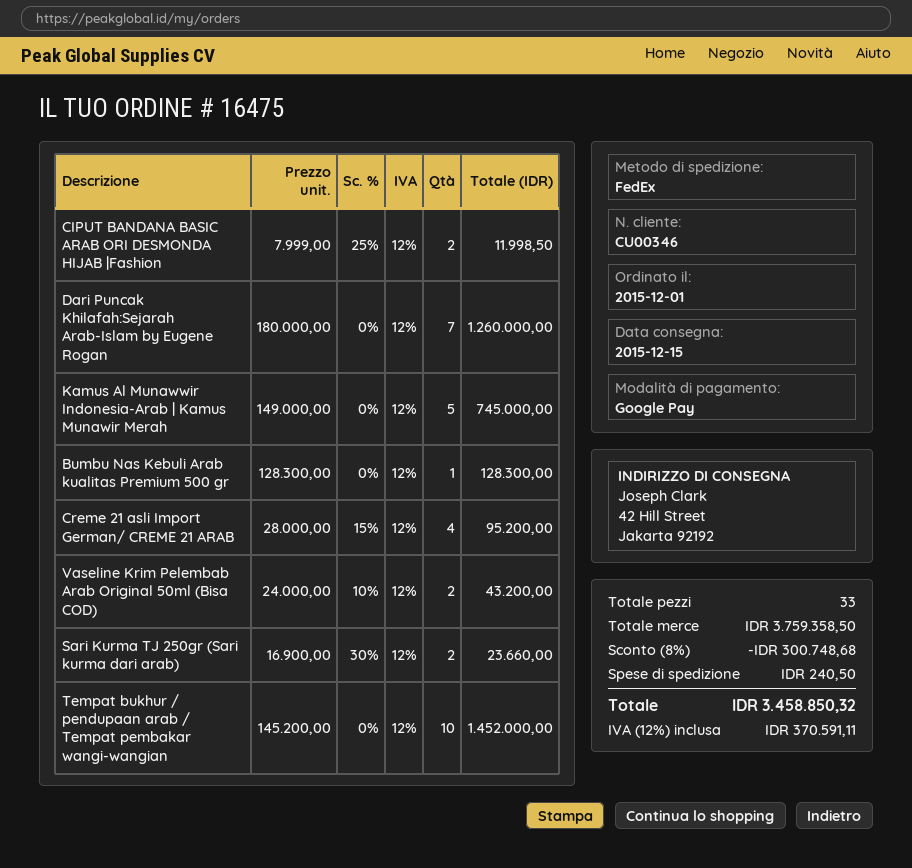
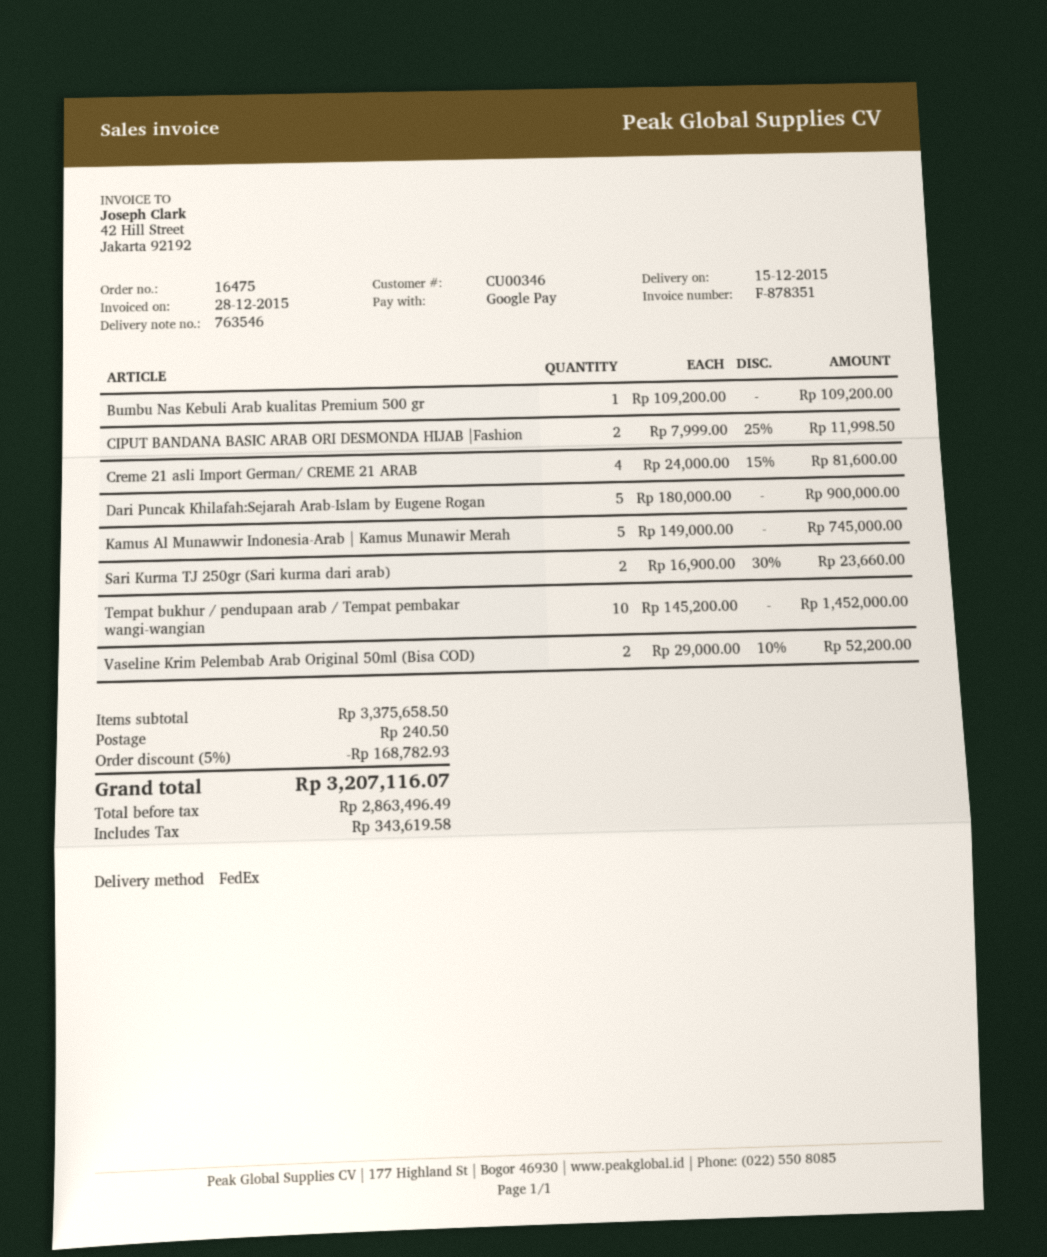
Dari Puncak Khilafah:Sejarah Arab-Islam by Eugene Rogan: 7 x 180000.00 = 1260000.00 -> 5 x 180000.00 = 900000.00
Bumbu Nas Kebuli Arab kualitas Premium 500 gr: 1 x 128300.00 = 128300.00 -> 1 x 109200.00 = 109200.00
Creme 21 asli Import German/ CREME 21 ARAB: 4 x 28000.00 - 15% = 95200.00 -> 4 x 24000.00 - 15% = 81600.00
Vaseline Krim Pelembab Arab Original 50ml (Bisa COD): 2 x 24000.00 - 10% = 43200.00 -> 2 x 29000.00 - 10% = 52200.00
subtotal: 3759358.50 -> 3375658.50
discount: 8% = 300748.68 -> 5% = 168782.93
tax: 370591.11 -> 343619.58
total: 3458850.32 -> 3207116.07

